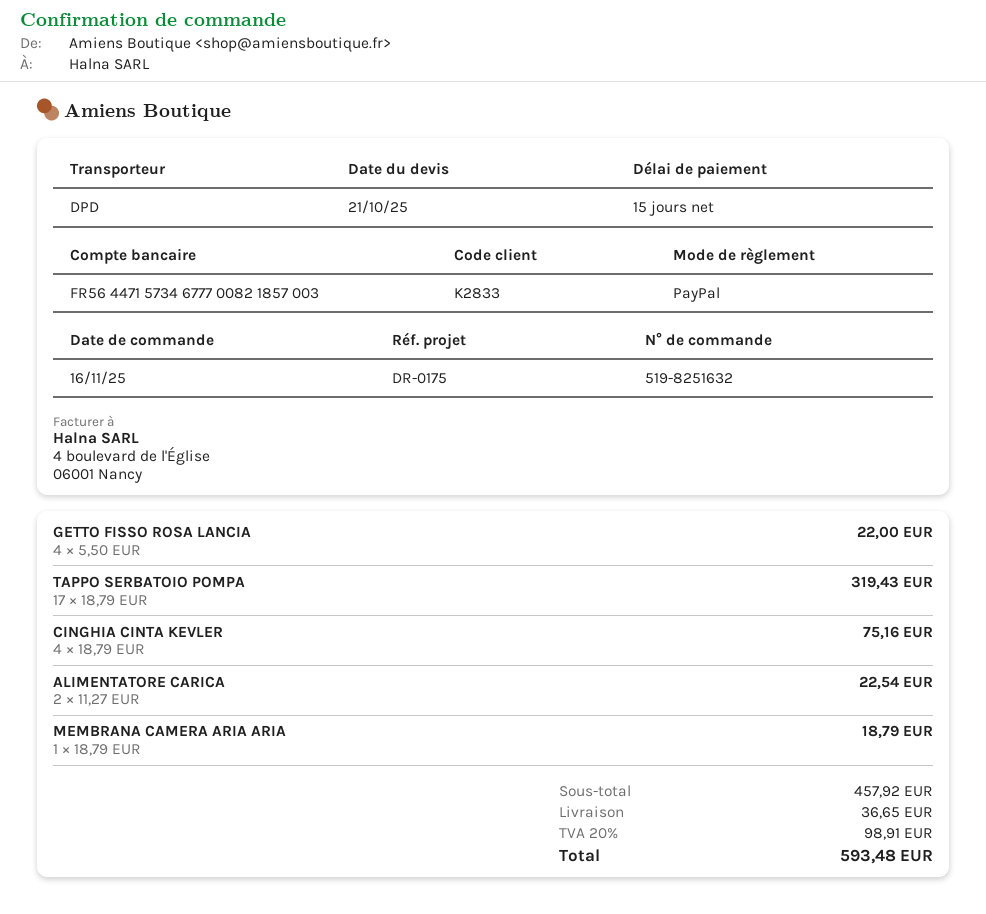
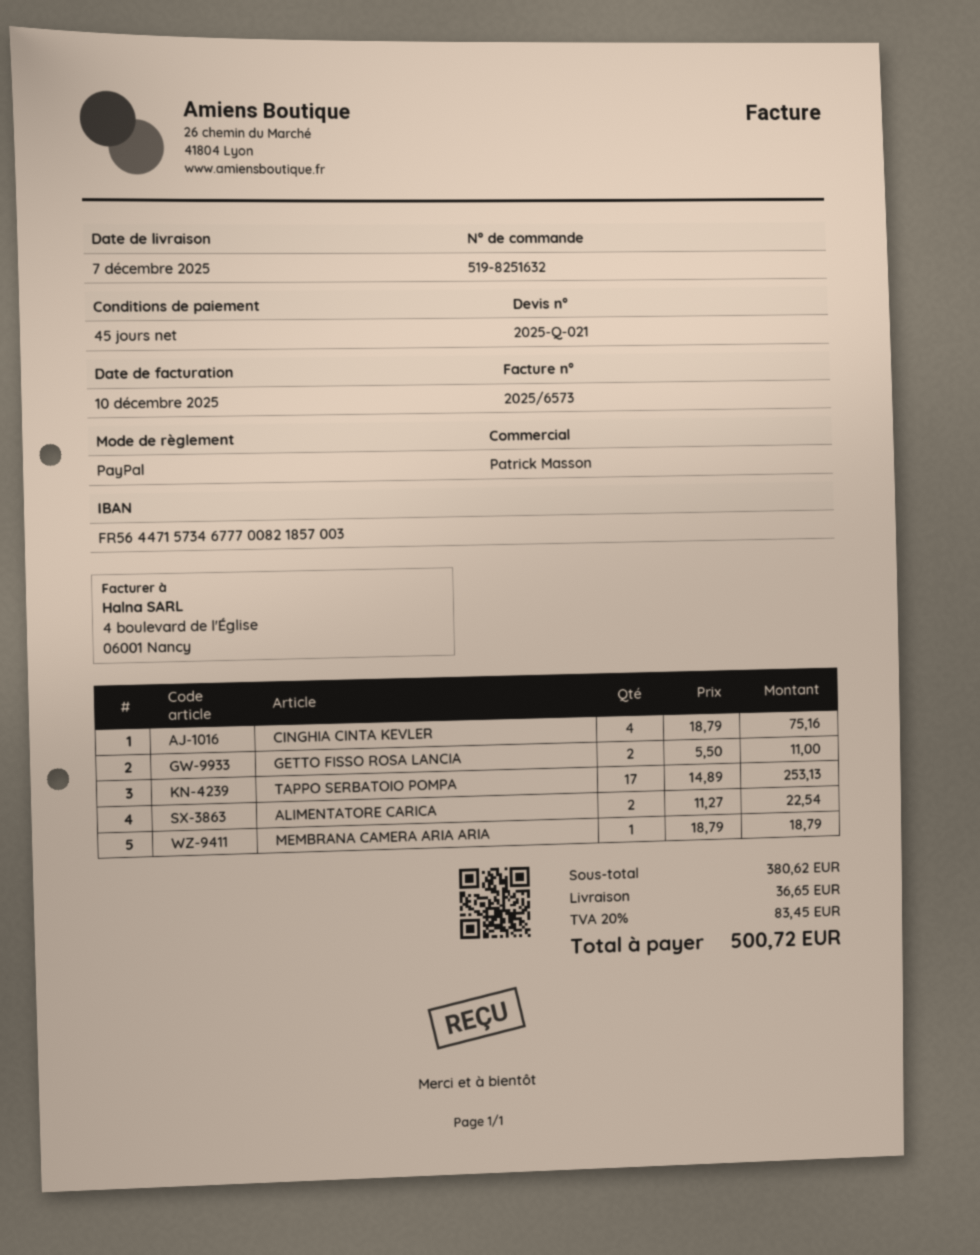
payment terms: 15 days -> 45 days
GETTO FISSO ROSA LANCIA: 4 x 5.50 = 22.00 -> 2 x 5.50 = 11.00
TAPPO SERBATOIO POMPA: 17 x 18.79 = 319.43 -> 17 x 14.89 = 253.13
subtotal: 457.92 -> 380.62
tax: 20% = 98.91 -> 20% = 83.45
total: 593.48 -> 500.72

